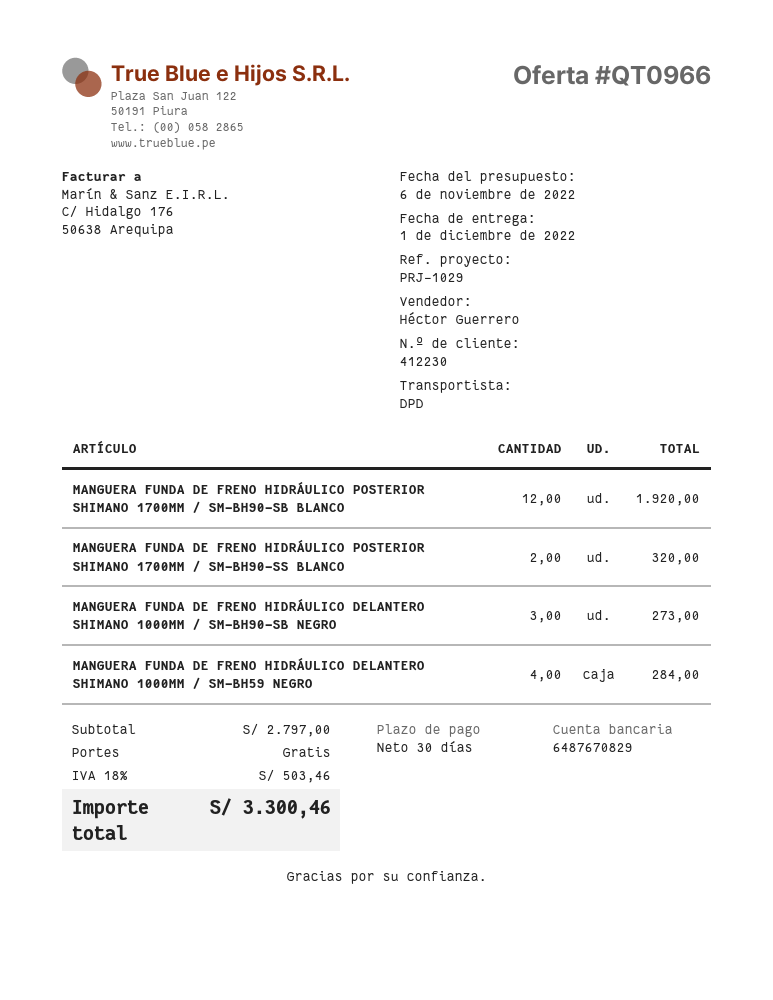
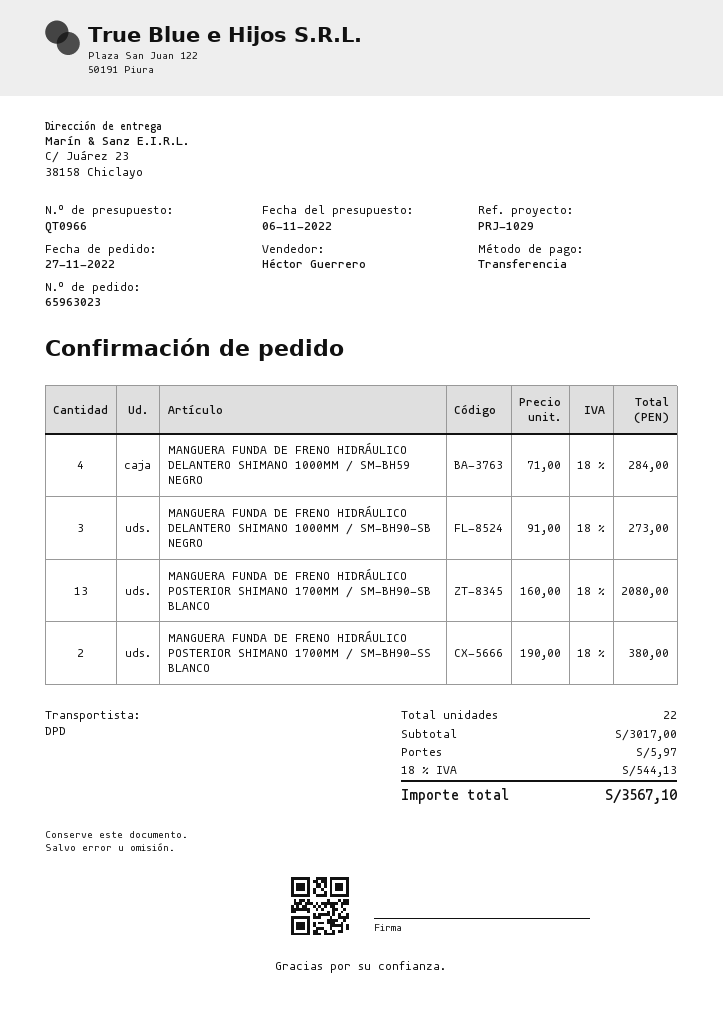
MANGUERA FUNDA DE FRENO HIDRÁULICO POSTERIOR SHIMANO 1700MM / SM-BH90-SB BLANCO: 12 for 1920.00 -> 13 for 2080.00
MANGUERA FUNDA DE FRENO HIDRÁULICO POSTERIOR SHIMANO 1700MM / SM-BH90-SS BLANCO: 2 for 320.00 -> 2 for 380.00
subtotal: 2797.00 -> 3017.00
shipping: 0.00 -> 5.97
tax: 18% = 503.46 -> 18% = 544.13
total: 3300.46 -> 3567.10

